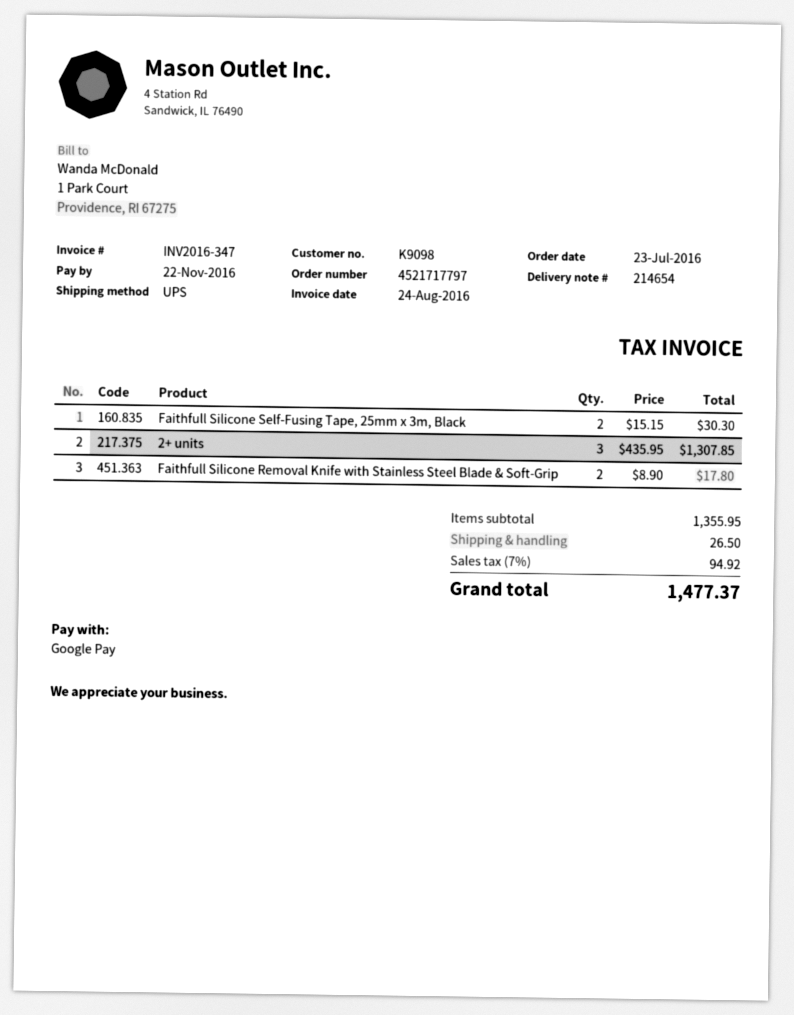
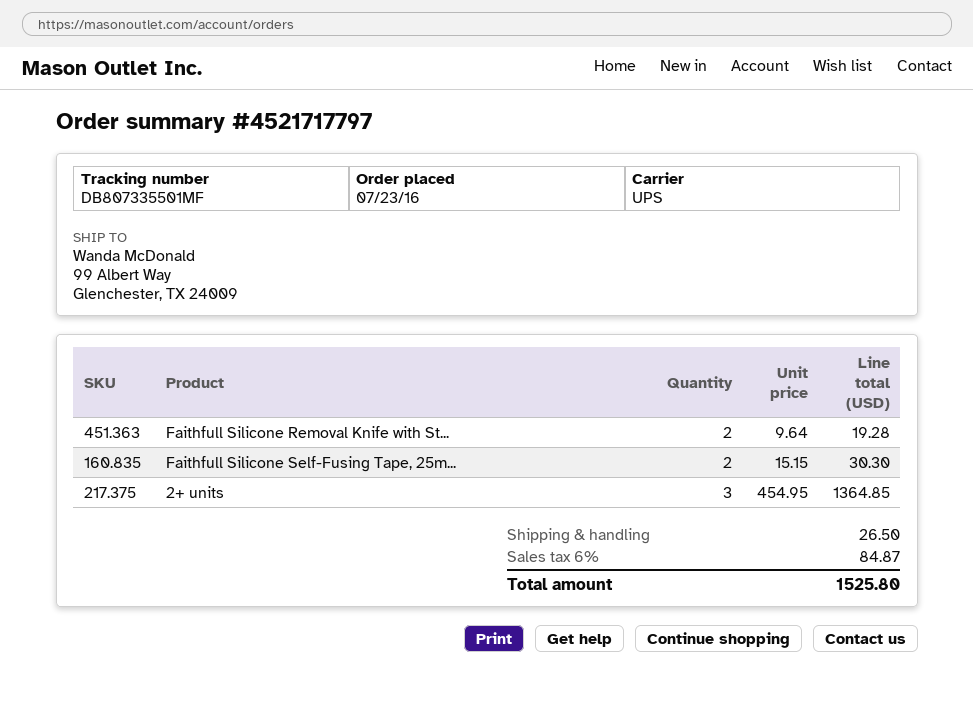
2+ units: 3 x 435.95 = 1307.85 -> 3 x 454.95 = 1364.85
Faithfull Silicone Removal Knife with Stainless Steel Blade & Soft-Grip: 2 x 8.90 = 17.80 -> 2 x 9.64 = 19.28
tax: 7% = 94.92 -> 6% = 84.87
total: 1477.37 -> 1525.80

